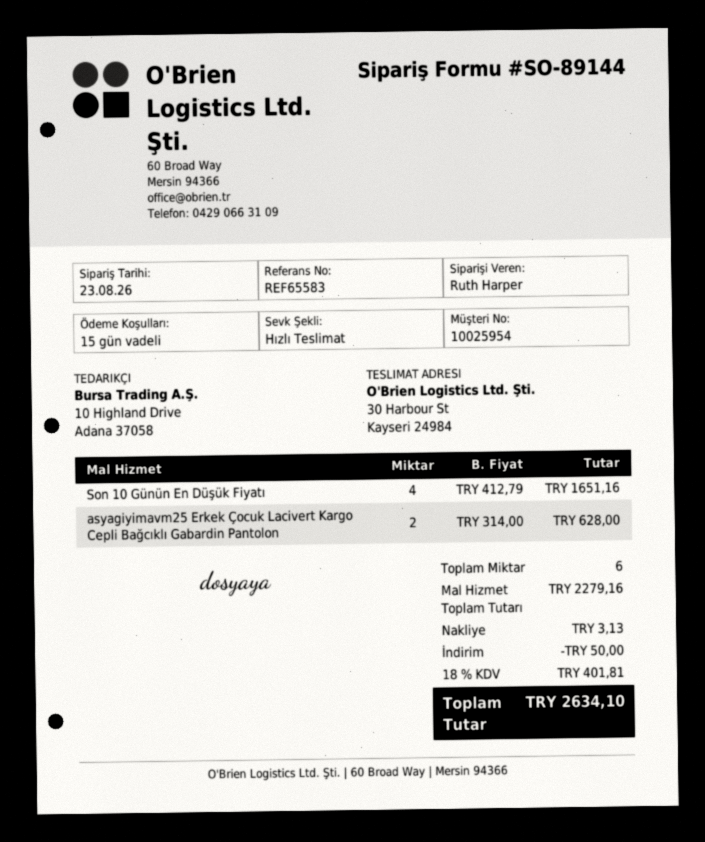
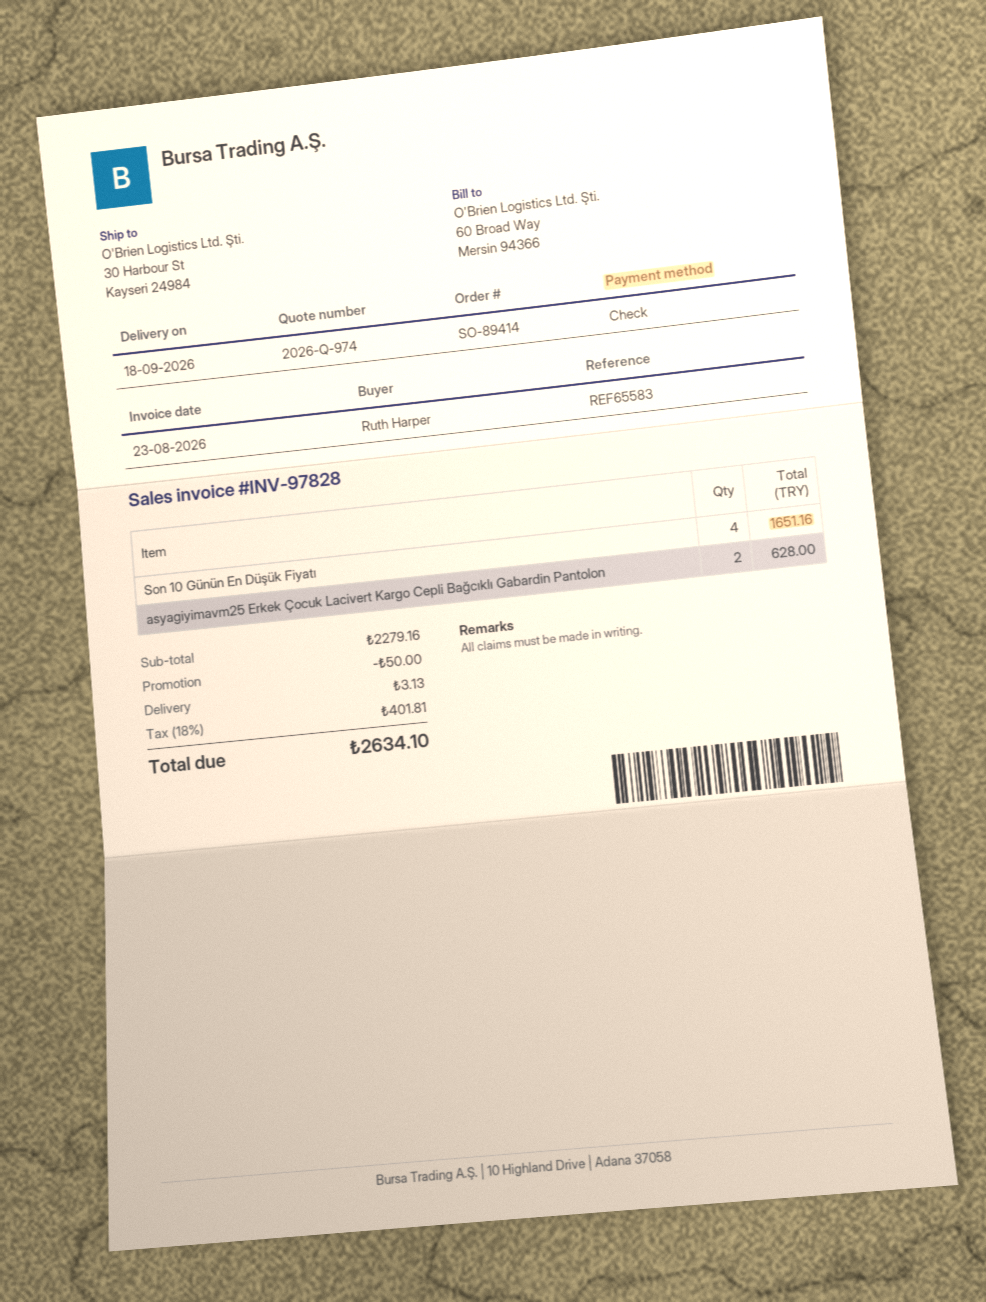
order number: SO-89144 -> SO-89414

